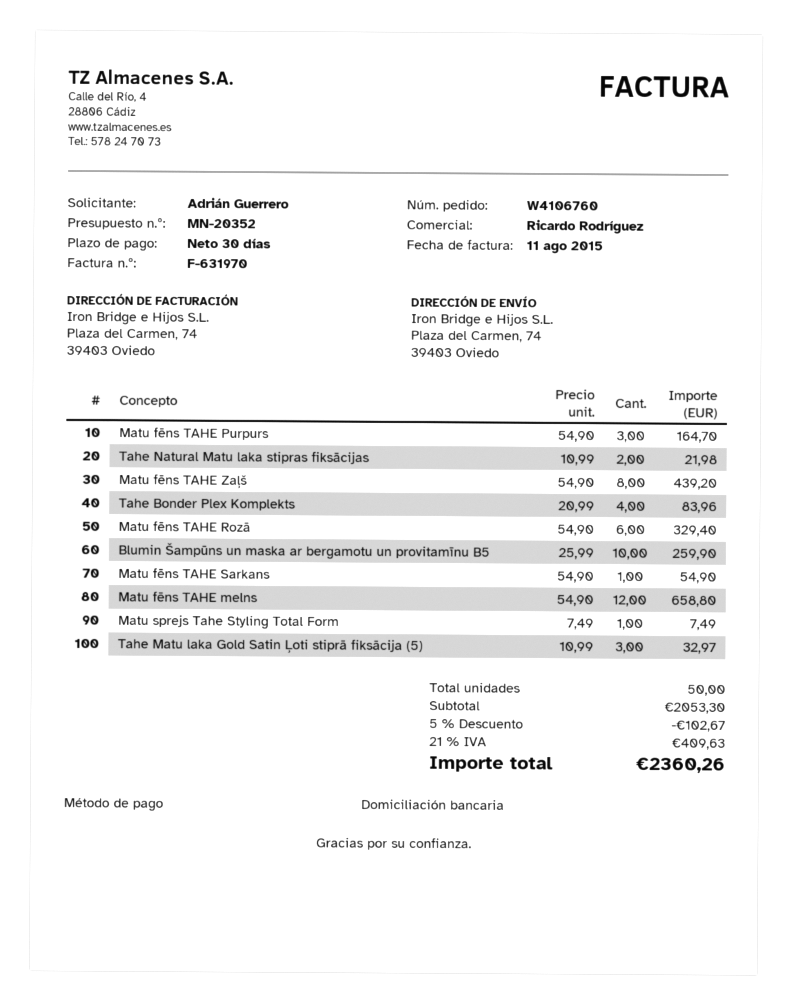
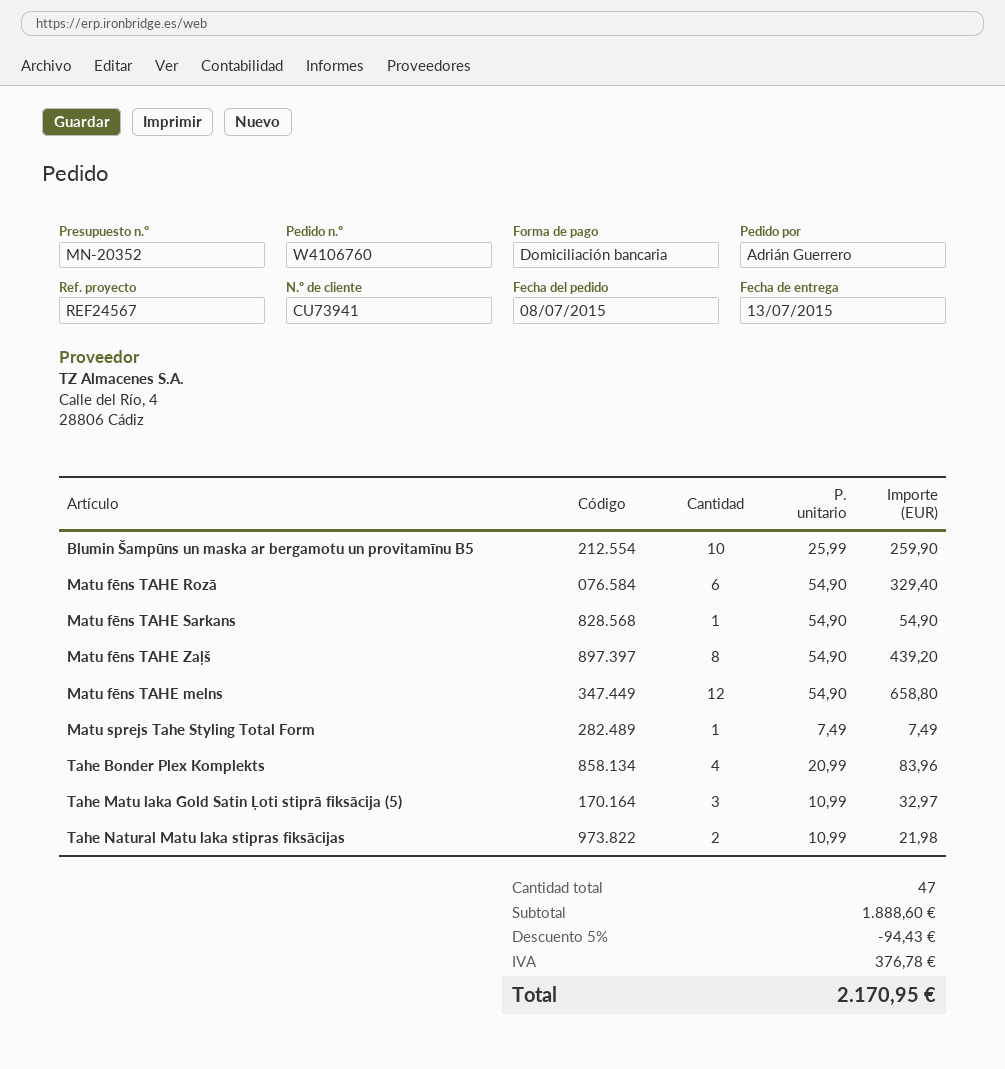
Matu fēns TAHE Purpurs: 3 x 54.90 = 164.70 -> none
total quantity: 50 -> 47
subtotal: 2053.30 -> 1888.60
discount: 5% = 102.67 -> 5% = 94.43
tax: 409.63 -> 376.78
total: 2360.26 -> 2170.95

